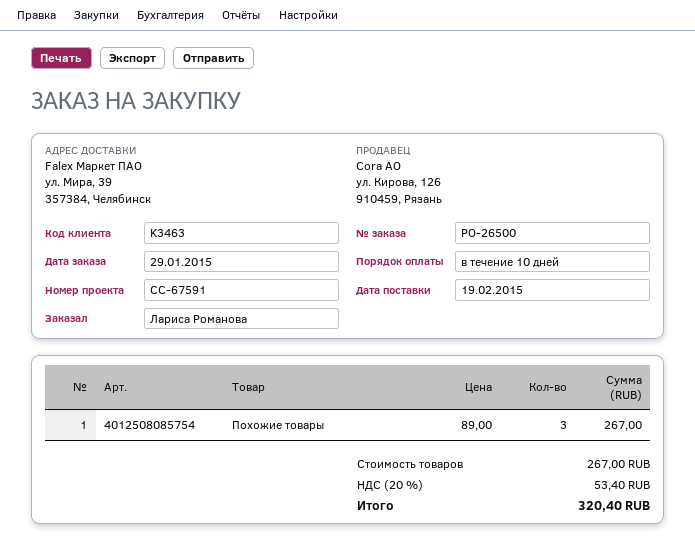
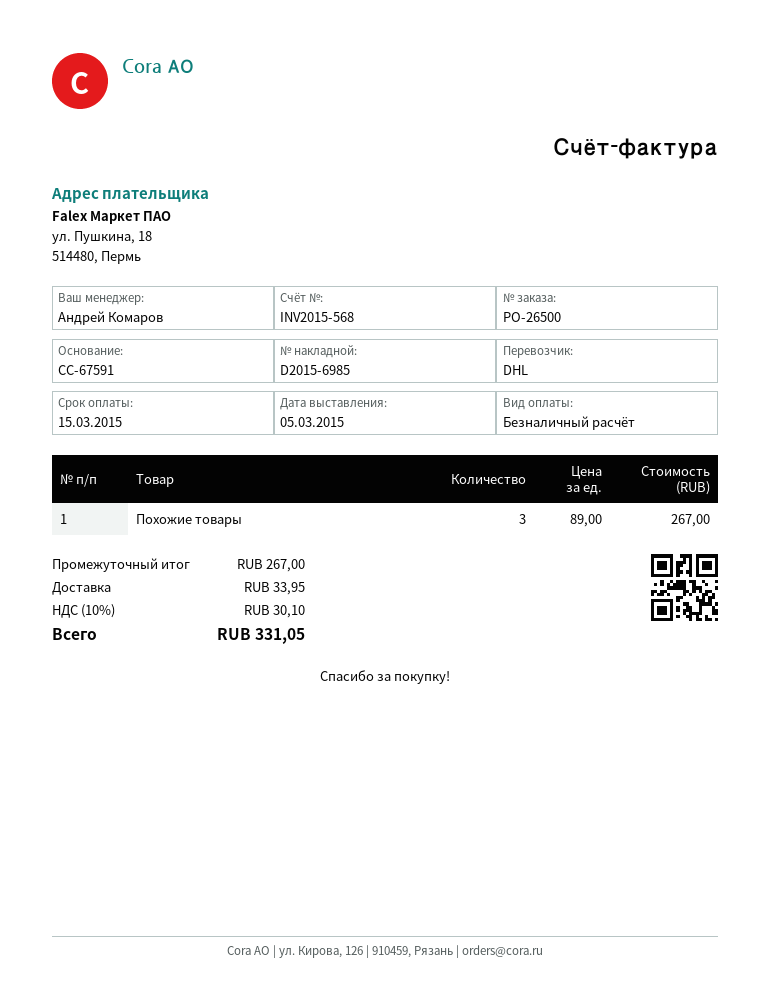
shipping: none -> 33.95
tax: 20% = 53.40 -> 10% = 30.10
total: 320.40 -> 331.05

